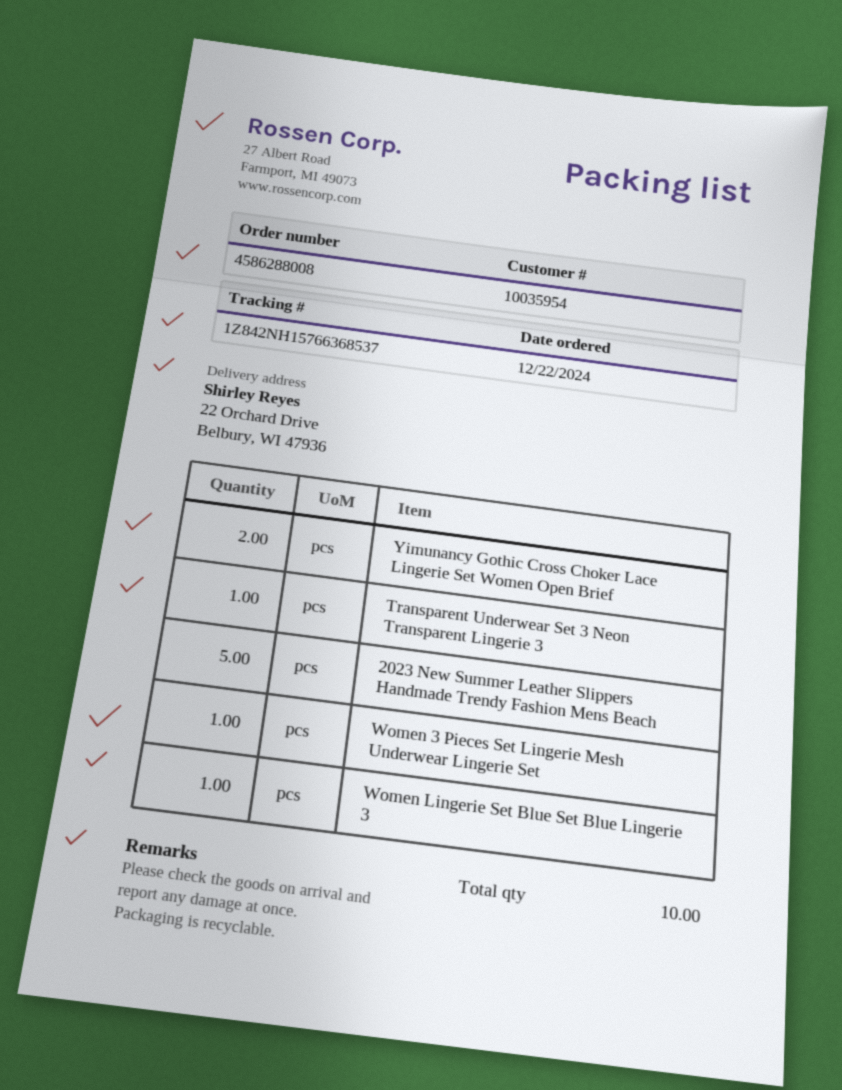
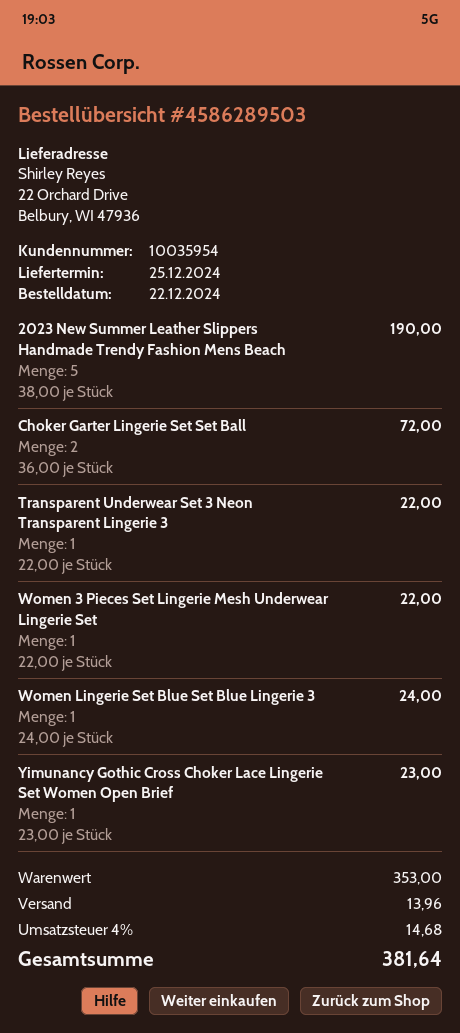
order number: 4586288008 -> 4586289503
Yimunancy Gothic Cross Choker Lace Lingerie Set Women Open Brief: 2 -> 1
Choker Garter Lingerie Set Set Ball: none -> 2

